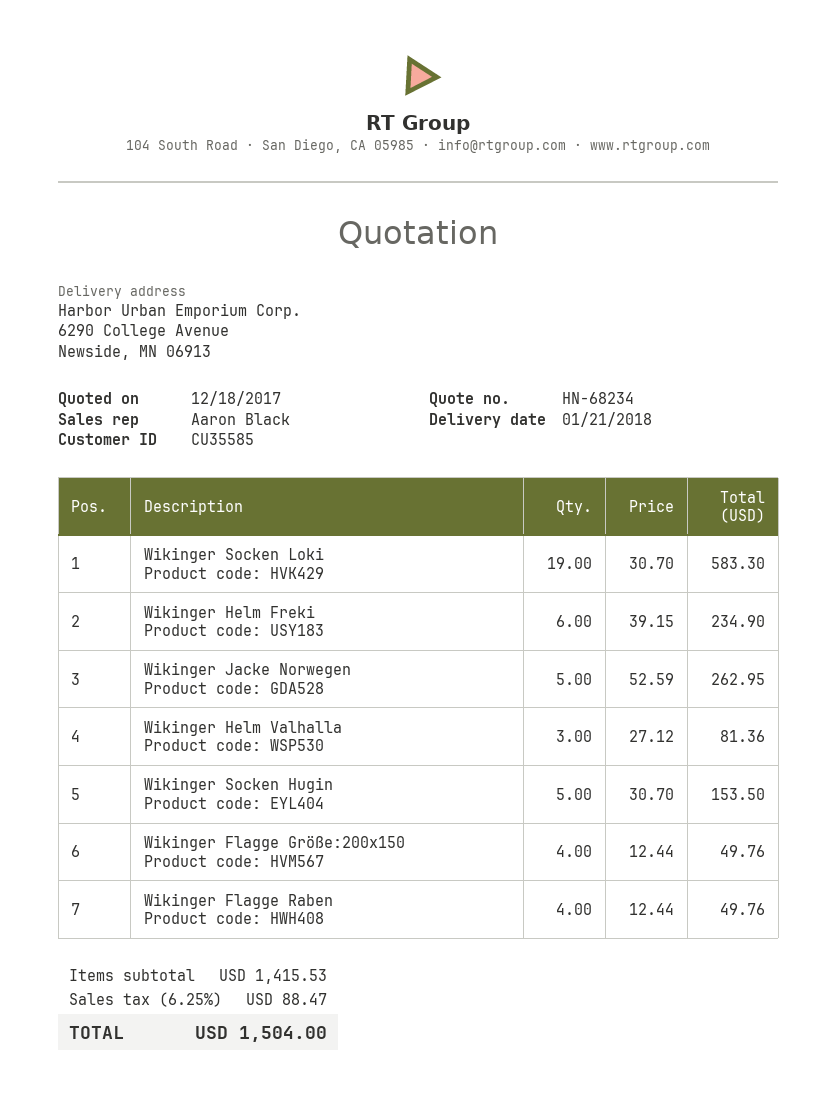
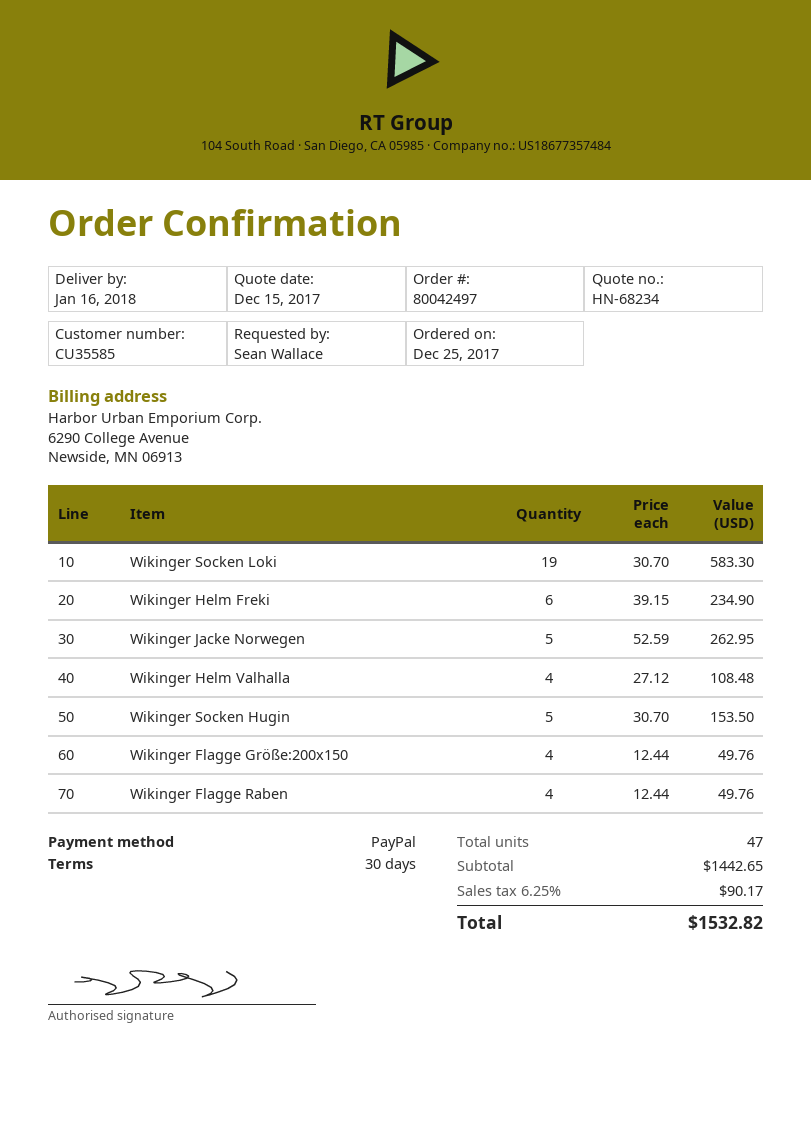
quote date: 2017-12-18 -> 2017-12-15
delivery date: 2018-01-21 -> 2018-01-16
Wikinger Helm Valhalla: 3 x 27.12 = 81.36 -> 4 x 27.12 = 108.48
subtotal: 1415.53 -> 1442.65
tax: 6.25% = 88.47 -> 6.25% = 90.17
total: 1504.00 -> 1532.82

